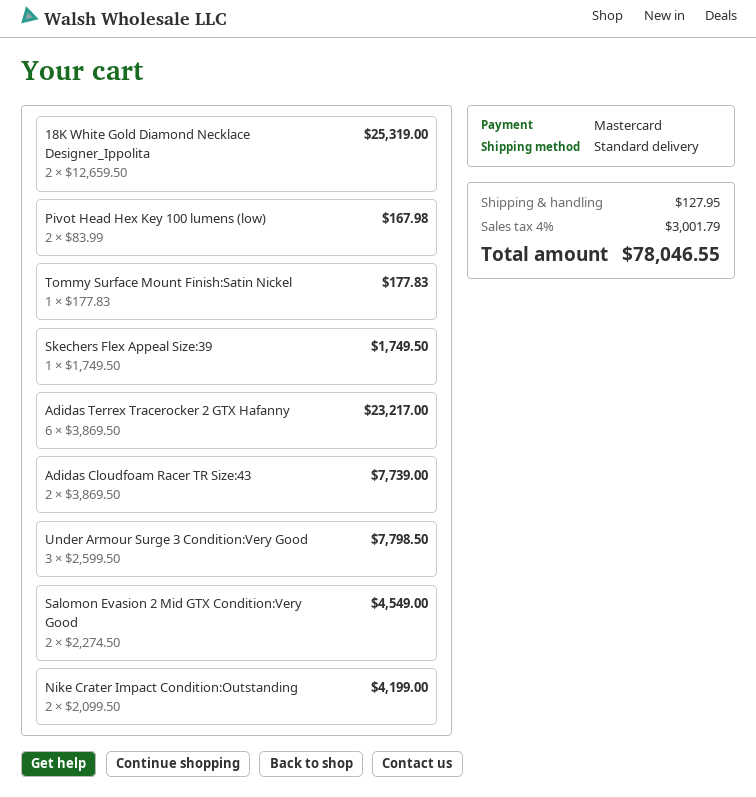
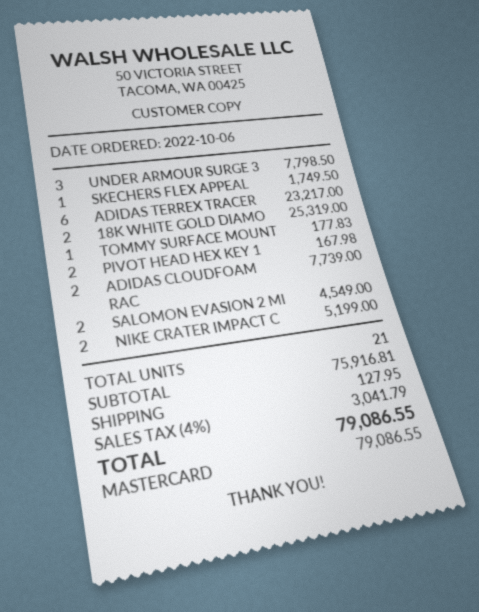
Nike Crater Impact Condition:Outstanding: 2 for 4199.00 -> 2 for 5199.00
tax: 4% = 3001.79 -> 4% = 3041.79
total: 78046.55 -> 79086.55

